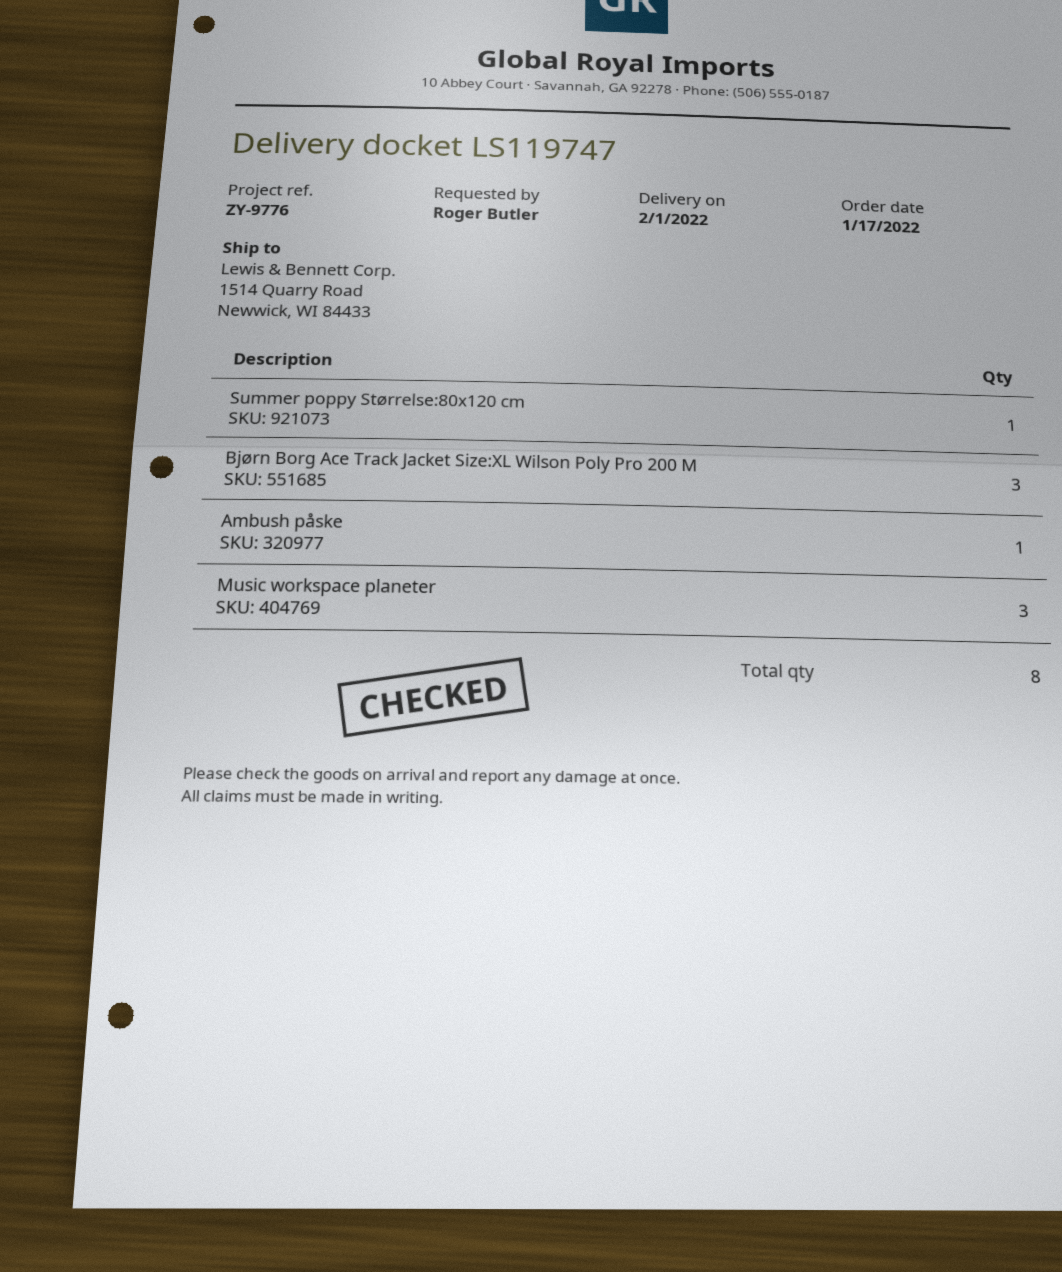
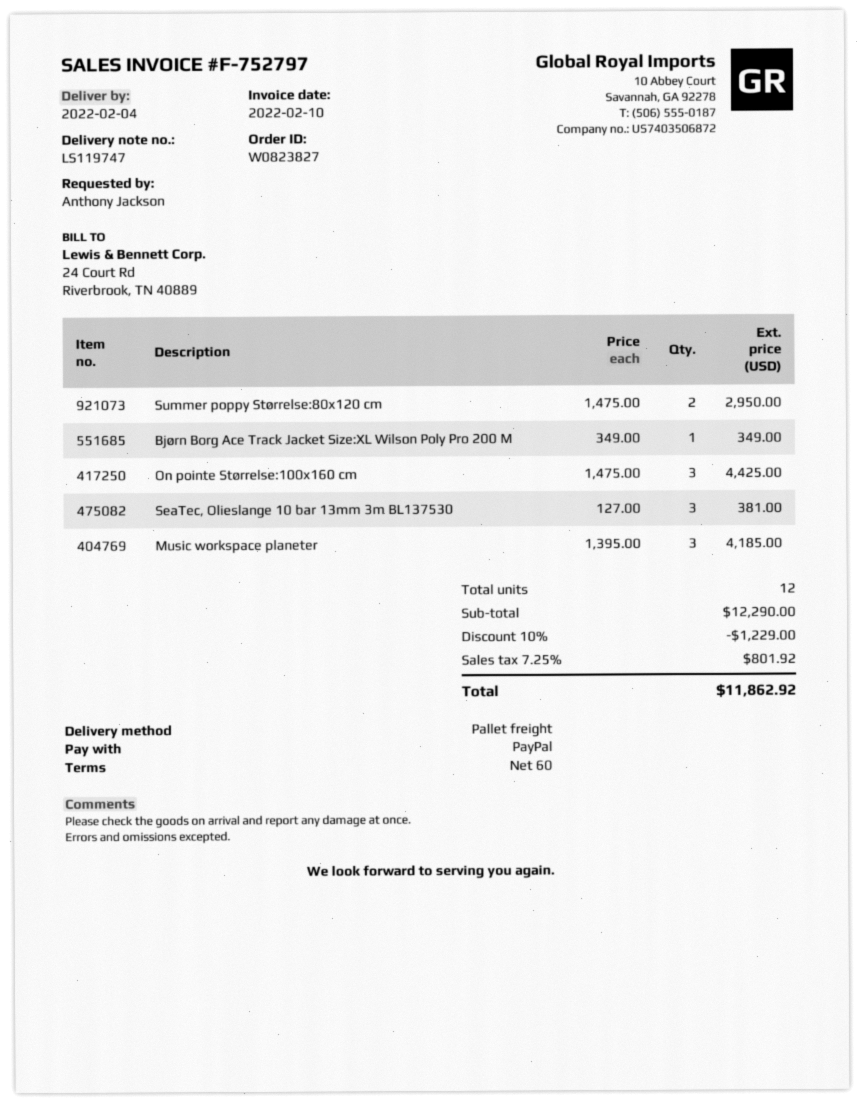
delivery date: 2022-02-01 -> 2022-02-04
ordered by: Roger Butler -> Anthony Jackson
Summer poppy Størrelse:80x120 cm: 1 -> 2
Bjørn Borg Ace Track Jacket Size:XL Wilson Poly Pro 200 M: 3 -> 1
Ambush påske: 1 -> none
On pointe Størrelse:100x160 cm: none -> 3
SeaTec, Olieslange 10 bar 13mm 3m BL137530: none -> 3
total quantity: 8 -> 12

